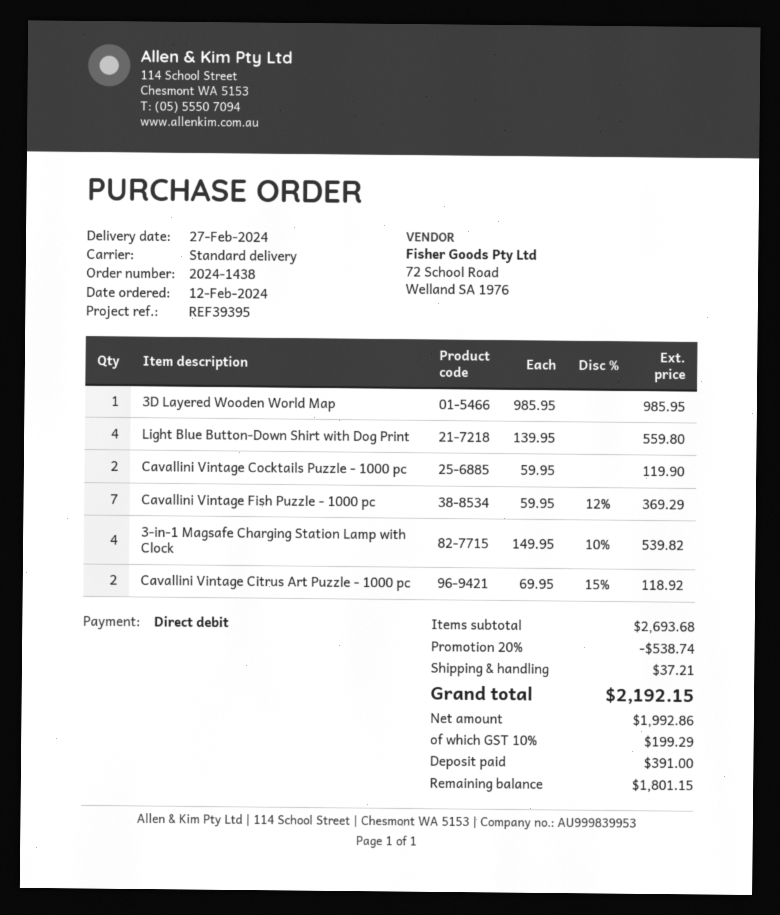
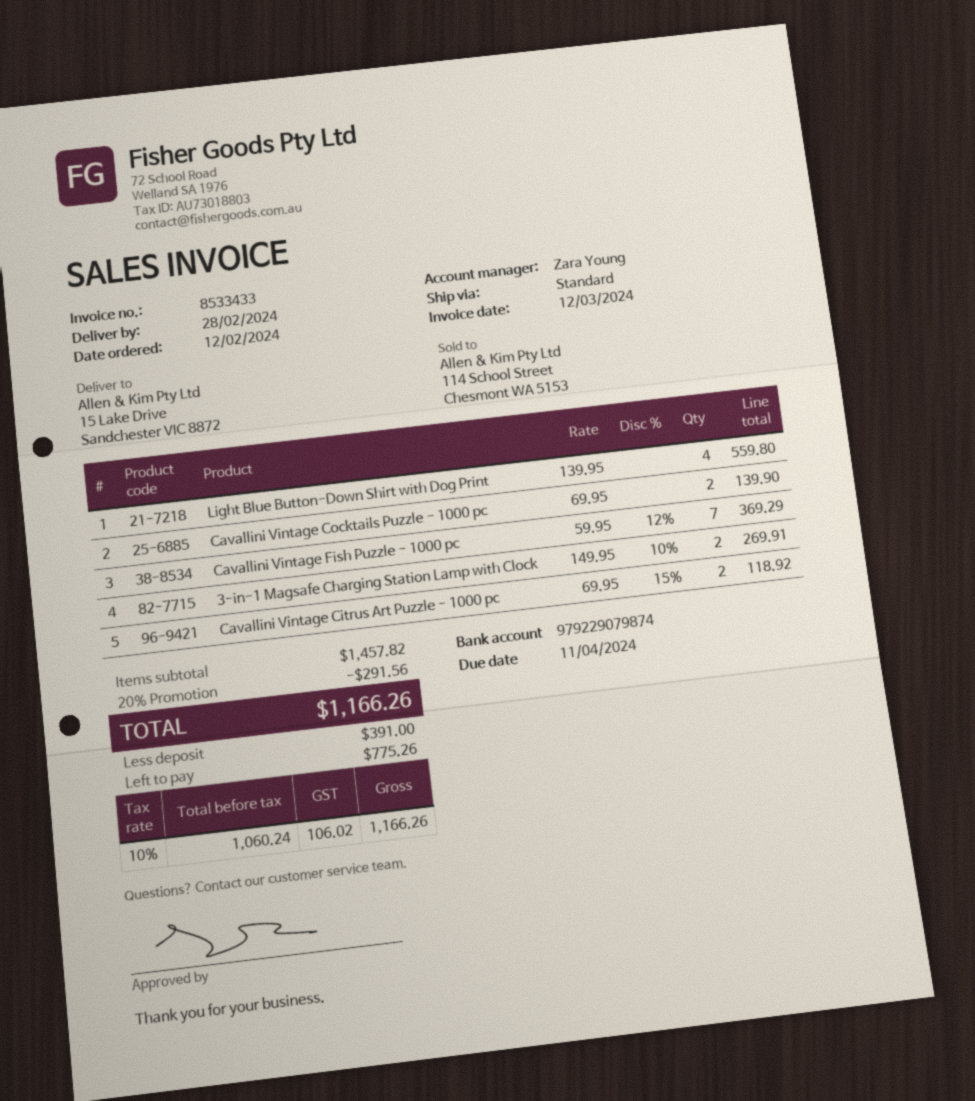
delivery date: 2024-02-27 -> 2024-02-28
3D Layered Wooden World Map: 1 x 985.95 = 985.95 -> none
Cavallini Vintage Cocktails Puzzle - 1000 pc: 2 x 59.95 = 119.90 -> 2 x 69.95 = 139.90
3-in-1 Magsafe Charging Station Lamp with Clock: 4 x 149.95 - 10% = 539.82 -> 2 x 149.95 - 10% = 269.91
subtotal: 2693.68 -> 1457.82
discount: 20% = 538.74 -> 20% = 291.56
shipping: 37.21 -> none
net: 1992.86 -> 1060.24
tax: 10% = 199.29 -> 10% = 106.02
total: 2192.15 -> 1166.26
balance: 1801.15 -> 775.26

